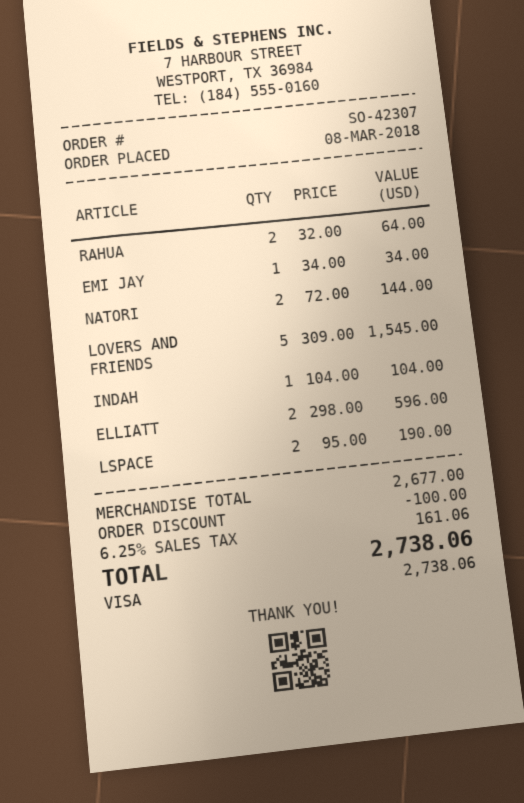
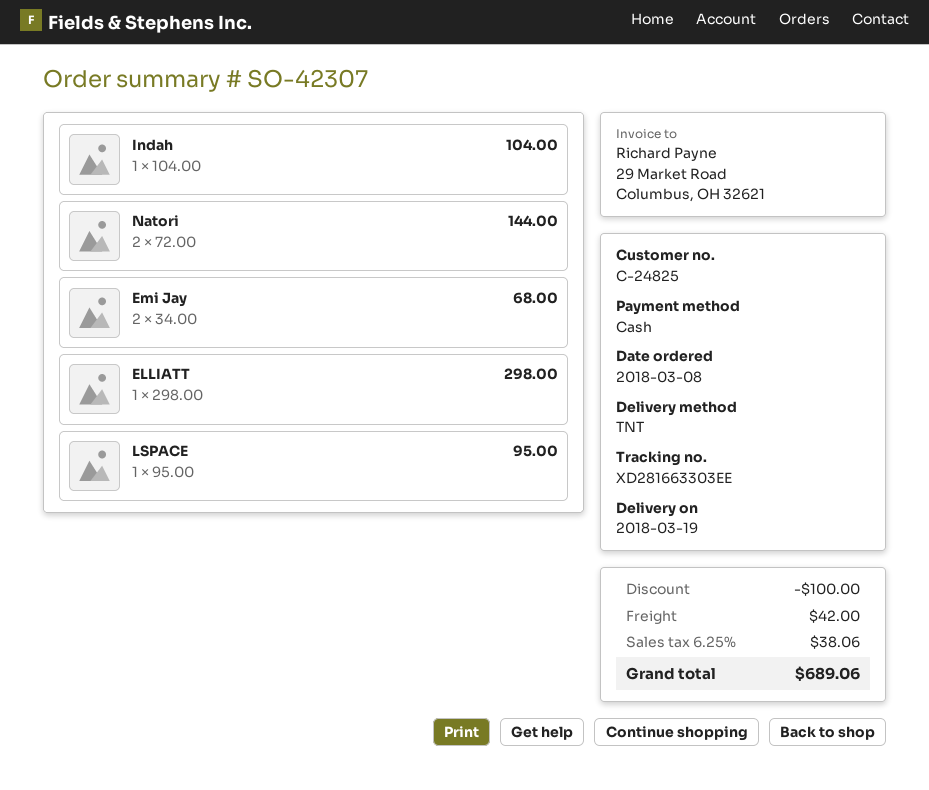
payment method: Visa -> cash
RAHUA: 2 x 32.00 = 64.00 -> none
EMI JAY: 1 x 34.00 = 34.00 -> 2 x 34.00 = 68.00
LOVERS AND FRIENDS: 5 x 309.00 = 1545.00 -> none
ELLIATT: 2 x 298.00 = 596.00 -> 1 x 298.00 = 298.00
LSPACE: 2 x 95.00 = 190.00 -> 1 x 95.00 = 95.00
shipping: none -> 42.00
tax: 6.25% = 161.06 -> 6.25% = 38.06
total: 2738.06 -> 689.06

